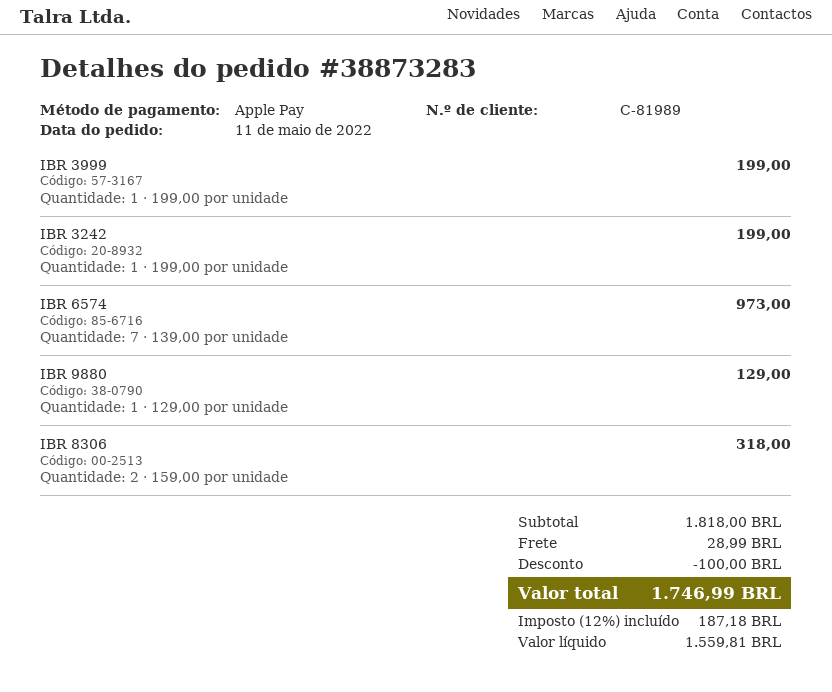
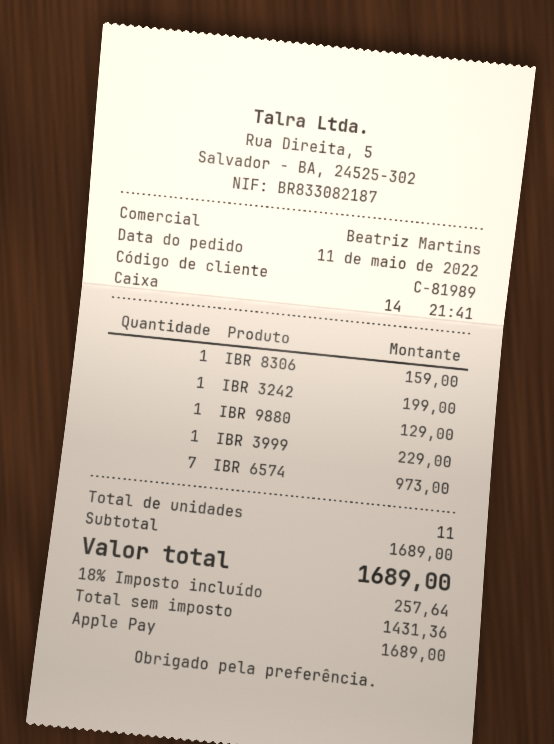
IBR 3999: 1 for 199.00 -> 1 for 229.00
IBR 8306: 2 for 318.00 -> 1 for 159.00
subtotal: 1818.00 -> 1689.00
discount: 100.00 -> none
shipping: 28.99 -> none
net: 1559.81 -> 1431.36
tax: 12% = 187.18 -> 18% = 257.64
total: 1746.99 -> 1689.00

